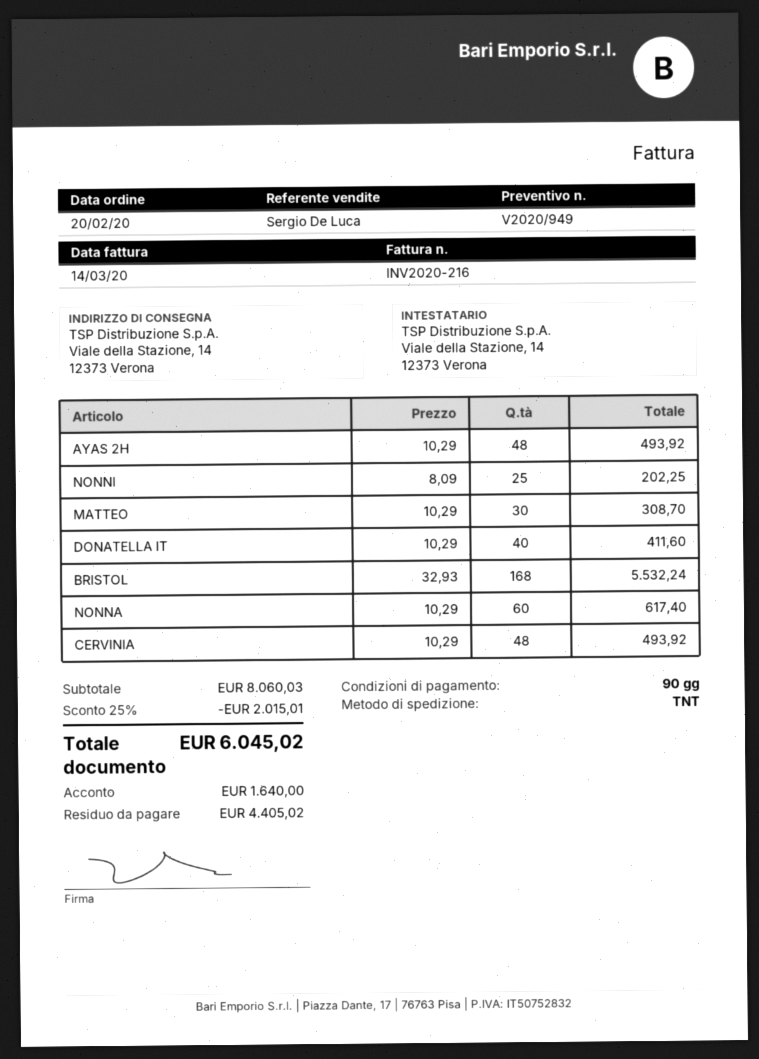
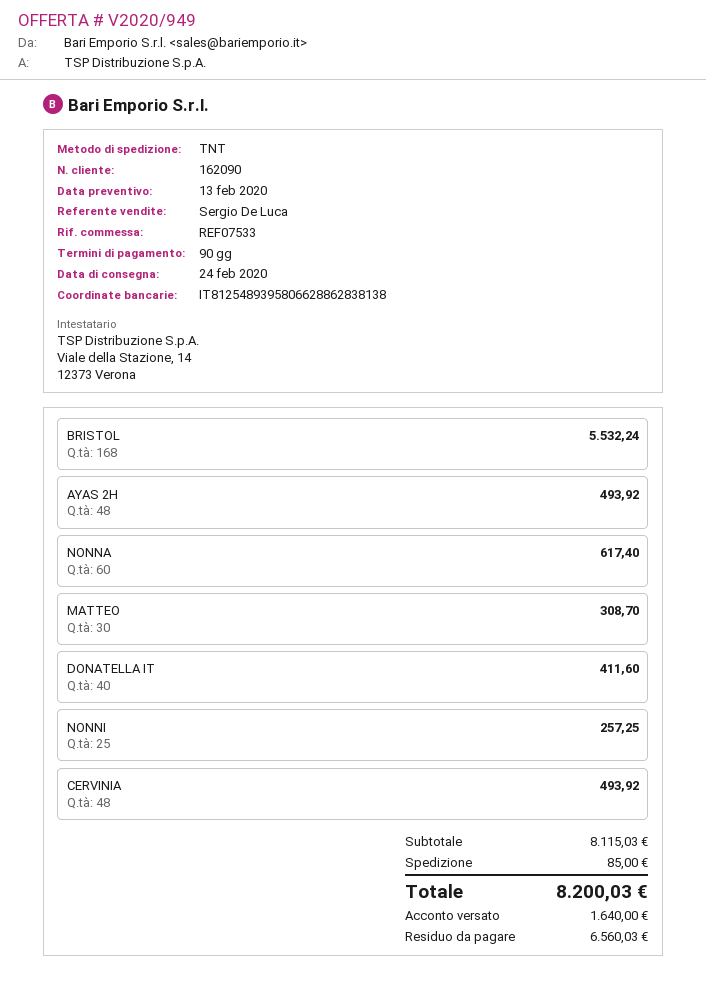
NONNI: 25 for 202.25 -> 25 for 257.25
subtotal: 8060.03 -> 8115.03
discount: 25% = 2015.01 -> none
shipping: none -> 85.00
total: 6045.02 -> 8200.03
balance: 4405.02 -> 6560.03

